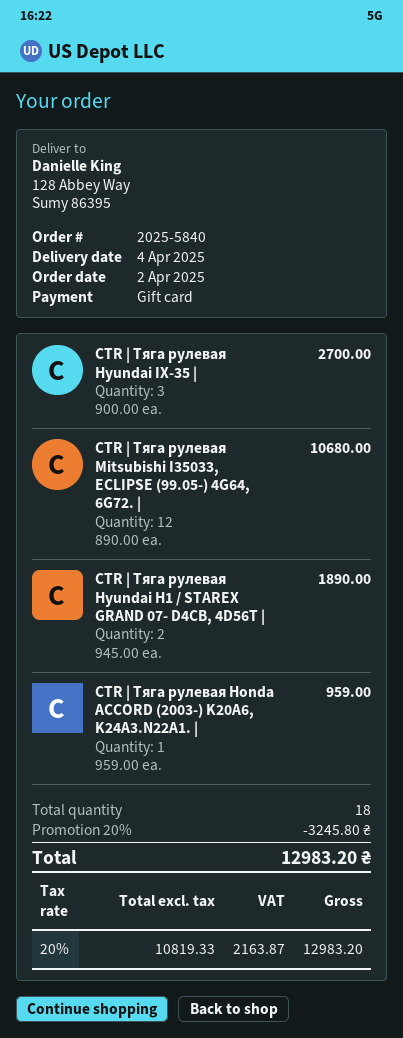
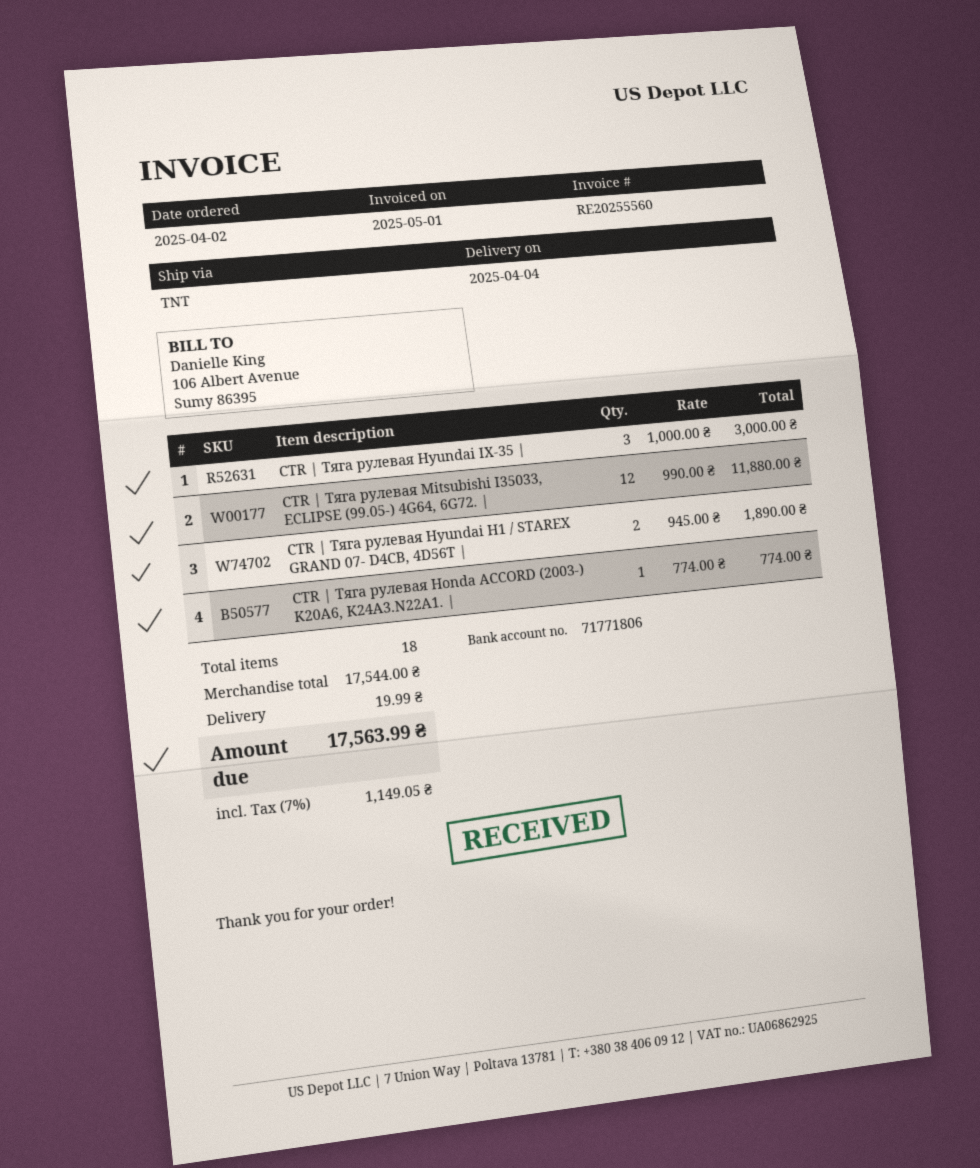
CTR | Тяга рулевая Hyundai IX-35 |: 3 x 900.00 = 2700.00 -> 3 x 1000.00 = 3000.00
CTR | Тяга рулевая Mitsubishi I35033, ECLIPSE (99.05-) 4G64, 6G72. |: 12 x 890.00 = 10680.00 -> 12 x 990.00 = 11880.00
CTR | Тяга рулевая Honda ACCORD (2003-) K20A6, K24A3.N22A1. |: 1 x 959.00 = 959.00 -> 1 x 774.00 = 774.00
discount: 20% = 3245.80 -> none
shipping: none -> 19.99
tax: 20% = 2163.87 -> 7% = 1149.05
total: 12983.20 -> 17563.99

